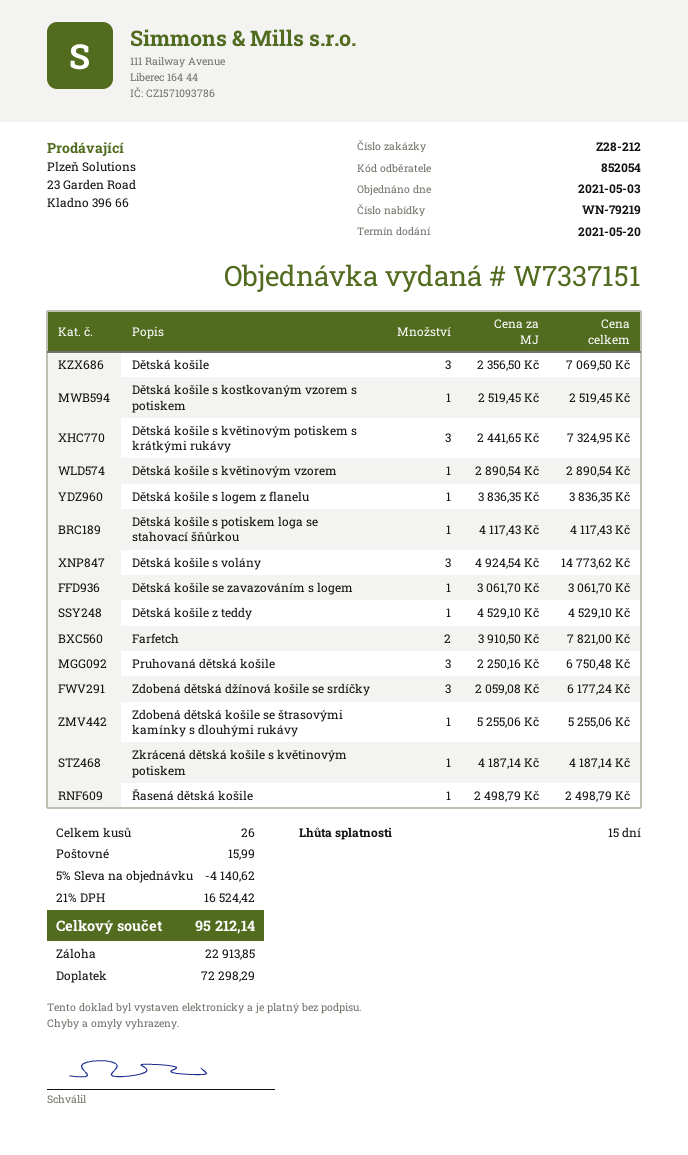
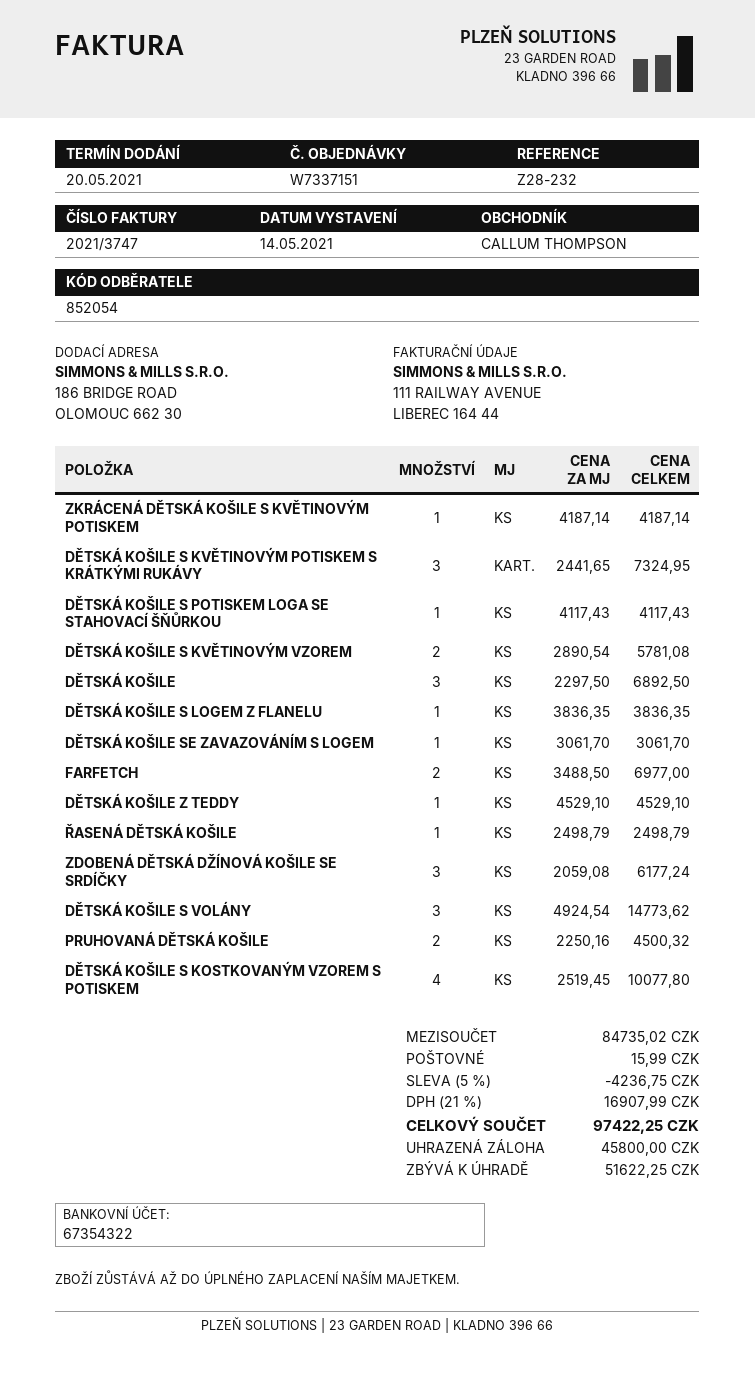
reference: Z28-212 -> Z28-232
Dětská košile: 3 x 2356.50 = 7069.50 -> 3 x 2297.50 = 6892.50
Dětská košile s kostkovaným vzorem s potiskem: 1 x 2519.45 = 2519.45 -> 4 x 2519.45 = 10077.80
Dětská košile s květinovým vzorem: 1 x 2890.54 = 2890.54 -> 2 x 2890.54 = 5781.08
Farfetch: 2 x 3910.50 = 7821.00 -> 2 x 3488.50 = 6977.00
Pruhovaná dětská košile: 3 x 2250.16 = 6750.48 -> 2 x 2250.16 = 4500.32
Zdobená dětská košile se štrasovými kamínky s dlouhými rukávy: 1 x 5255.06 = 5255.06 -> none
discount: 5% = 4140.62 -> 5% = 4236.75
tax: 21% = 16524.42 -> 21% = 16907.99
total: 95212.14 -> 97422.25
deposit: 22913.85 -> 45800.00
balance: 72298.29 -> 51622.25

